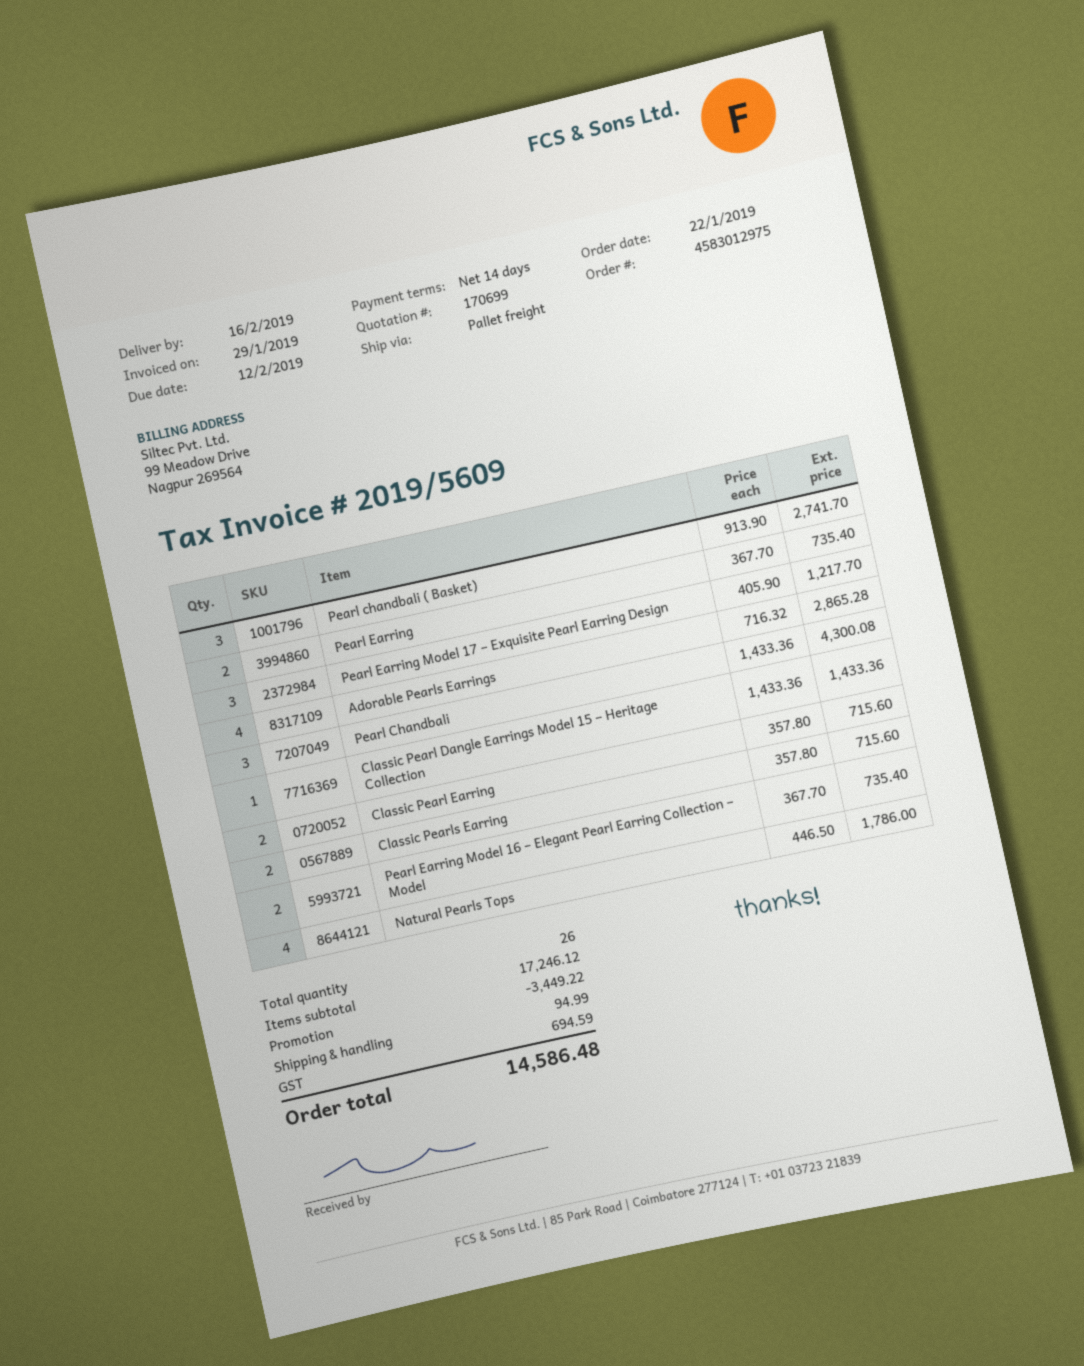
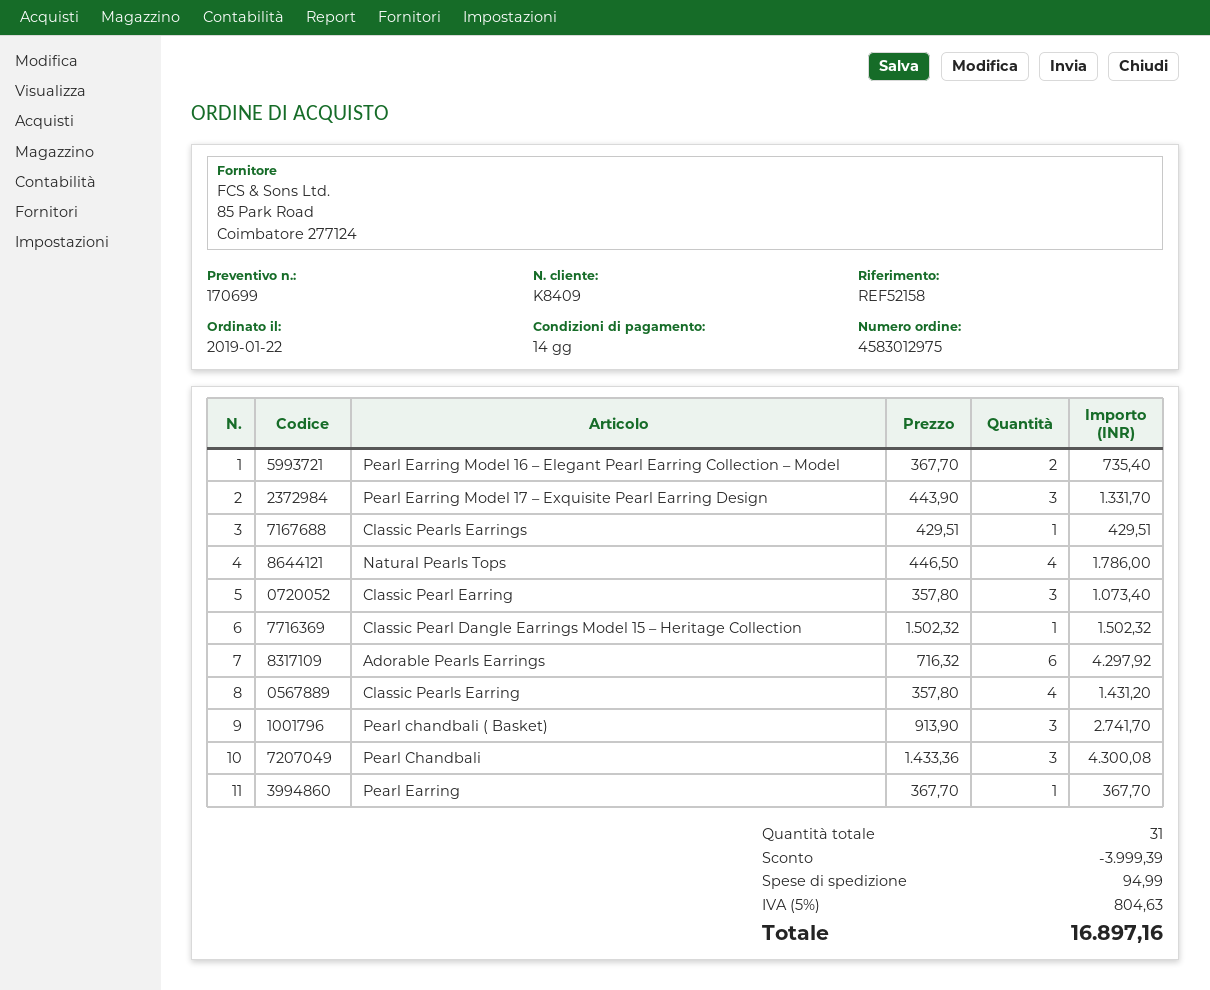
Pearl Earring: 2 x 367.70 = 735.40 -> 1 x 367.70 = 367.70
Pearl Earring Model 17 – Exquisite Pearl Earring Design: 3 x 405.90 = 1217.70 -> 3 x 443.90 = 1331.70
Adorable Pearls Earrings: 4 x 716.32 = 2865.28 -> 6 x 716.32 = 4297.92
Classic Pearl Dangle Earrings Model 15 – Heritage Collection: 1 x 1433.36 = 1433.36 -> 1 x 1502.32 = 1502.32
Classic Pearl Earring: 2 x 357.80 = 715.60 -> 3 x 357.80 = 1073.40
Classic Pearls Earring: 2 x 357.80 = 715.60 -> 4 x 357.80 = 1431.20
Classic Pearls Earrings: none -> 1 x 429.51 = 429.51
total quantity: 26 -> 31
discount: 3449.22 -> 3999.39
tax: 694.59 -> 804.63
total: 14586.48 -> 16897.16

